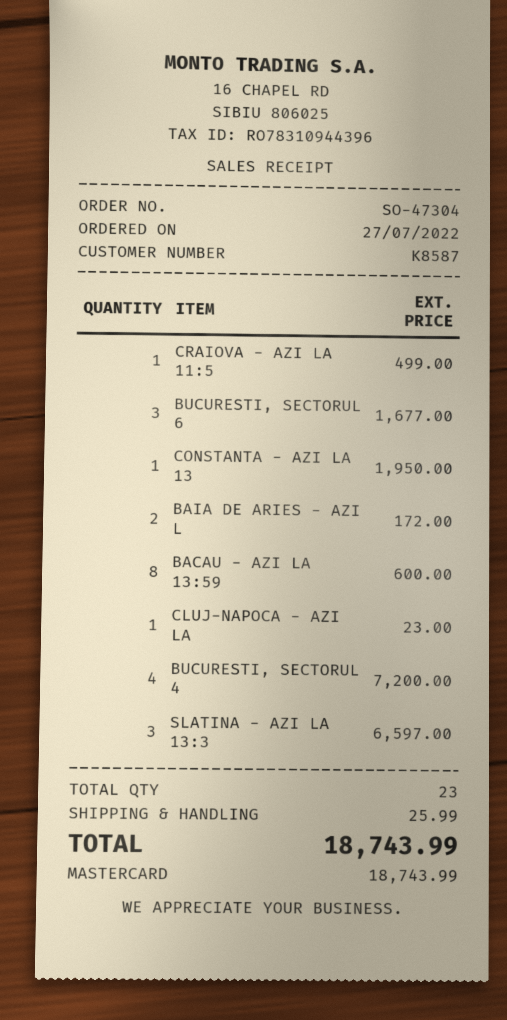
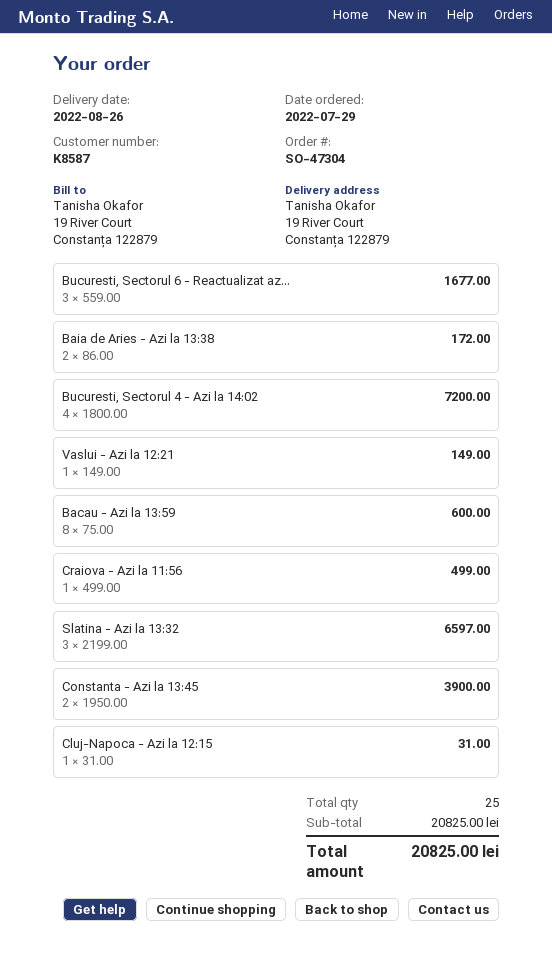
order date: 2022-07-27 -> 2022-07-29
CONSTANTA - AZI LA 13: 1 for 1950.00 -> 2 for 3900.00
CLUJ-NAPOCA - AZI LA: 1 for 23.00 -> 1 for 31.00
Vaslui - Azi la 12:21: none -> 1 for 149.00
total quantity: 23 -> 25
shipping: 25.99 -> none
total: 18743.99 -> 20825.00

